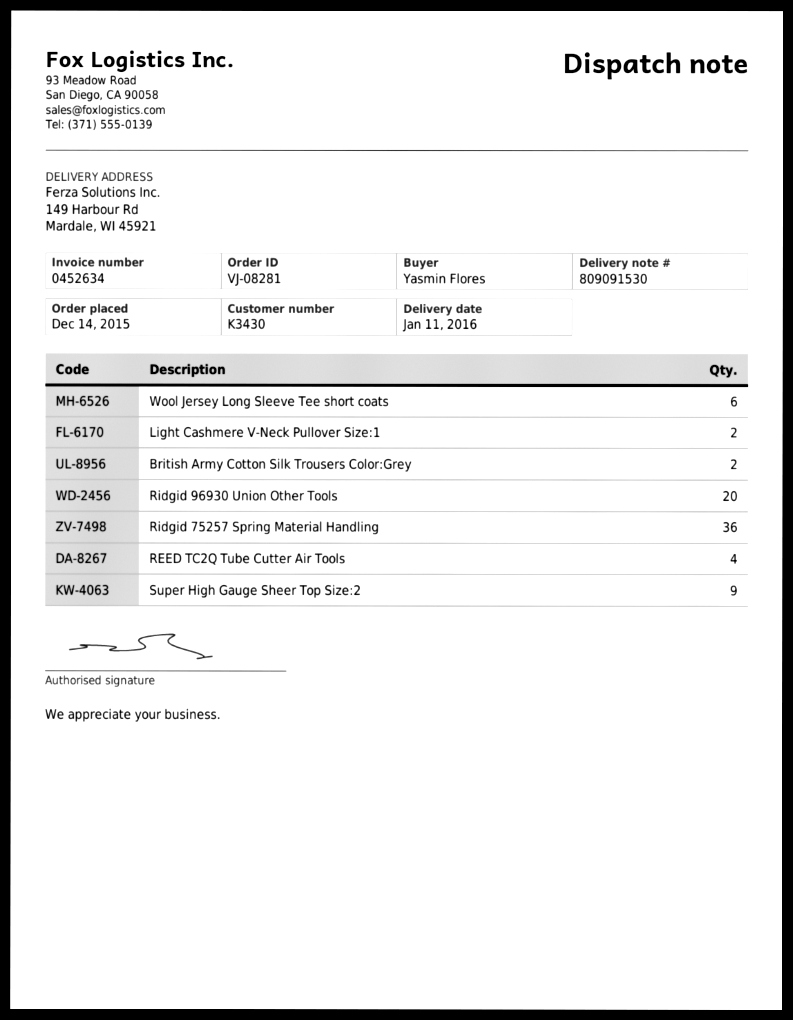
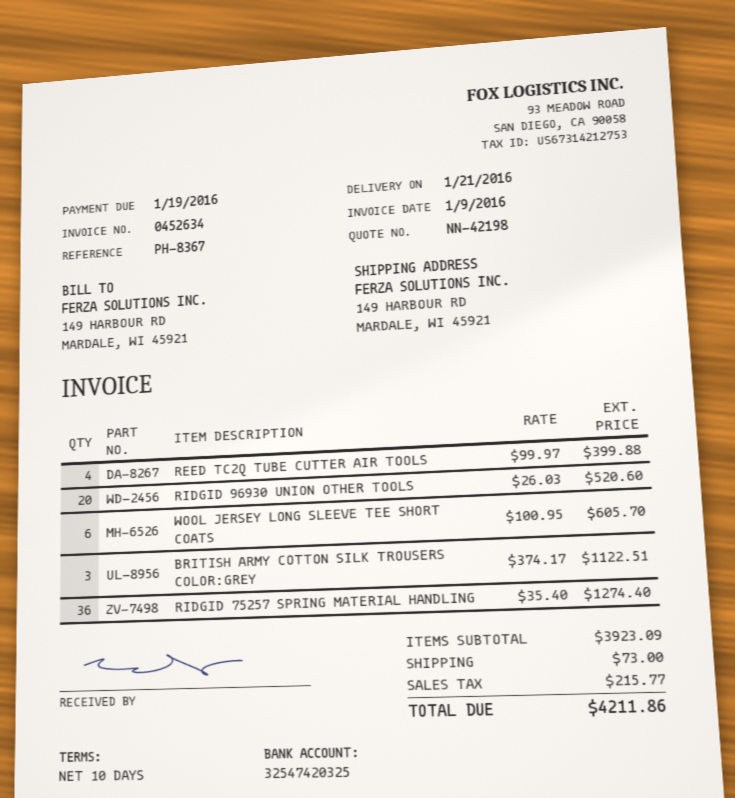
delivery date: 2016-01-11 -> 2016-01-21
Light Cashmere V-Neck Pullover Size:1: 2 -> none
British Army Cotton Silk Trousers Color:Grey: 2 -> 3
Super High Gauge Sheer Top Size:2: 9 -> none

